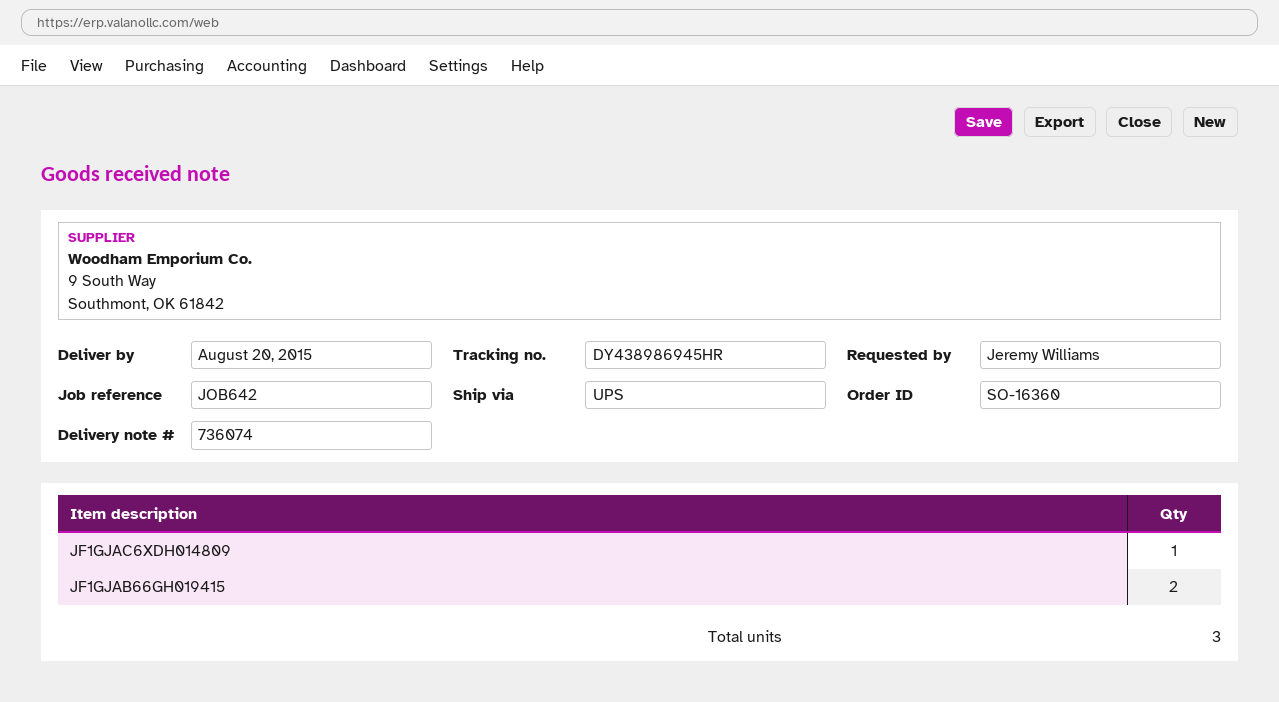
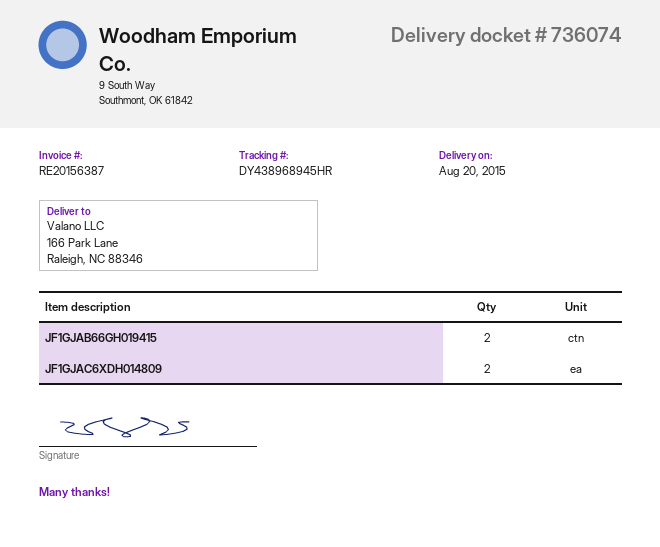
tracking number: DY438986945HR -> DY438968945HR
JF1GJAC6XDH014809: 1 -> 2

